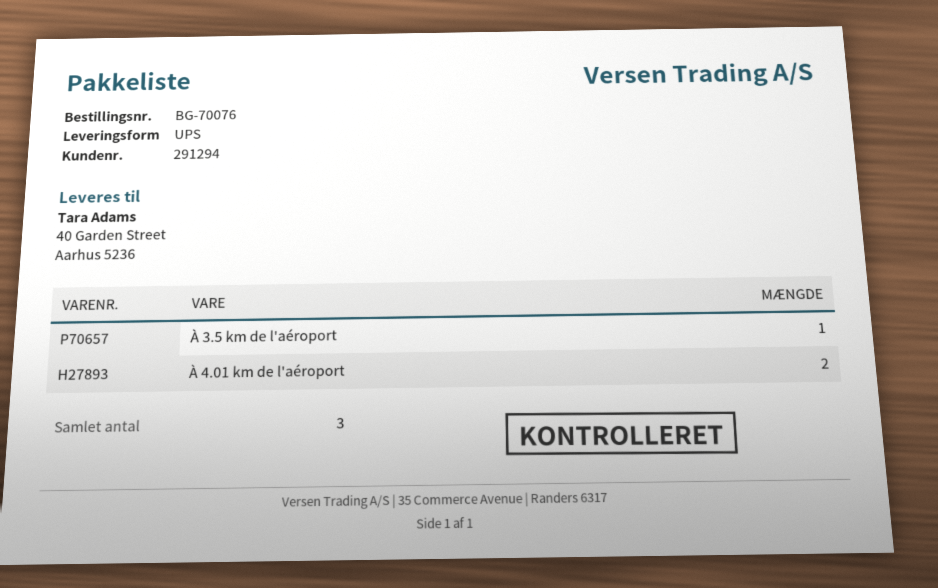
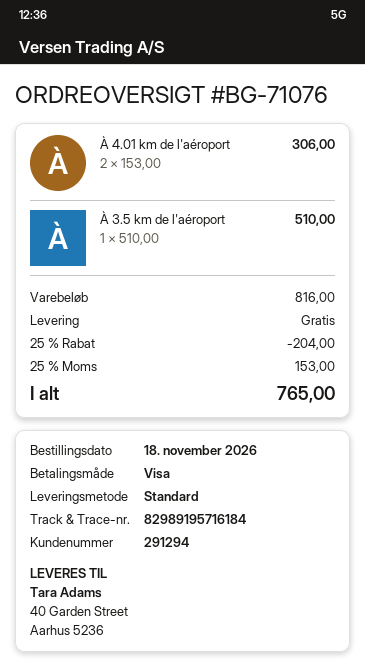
order number: BG-70076 -> BG-71076
shipping method: UPS -> standard

